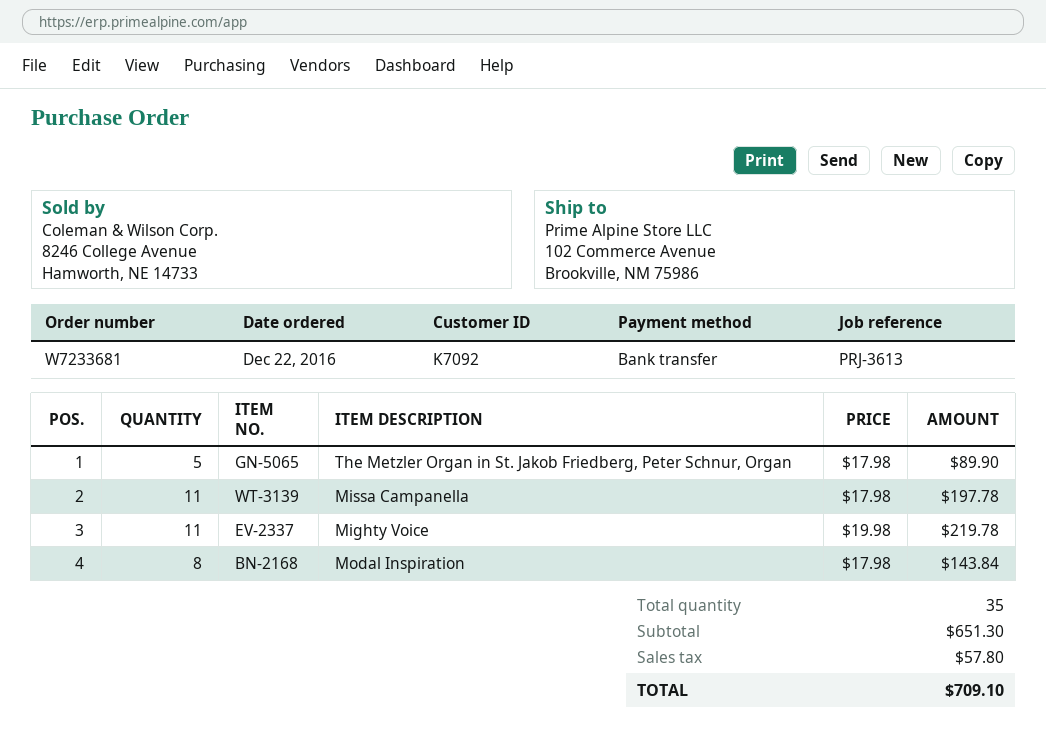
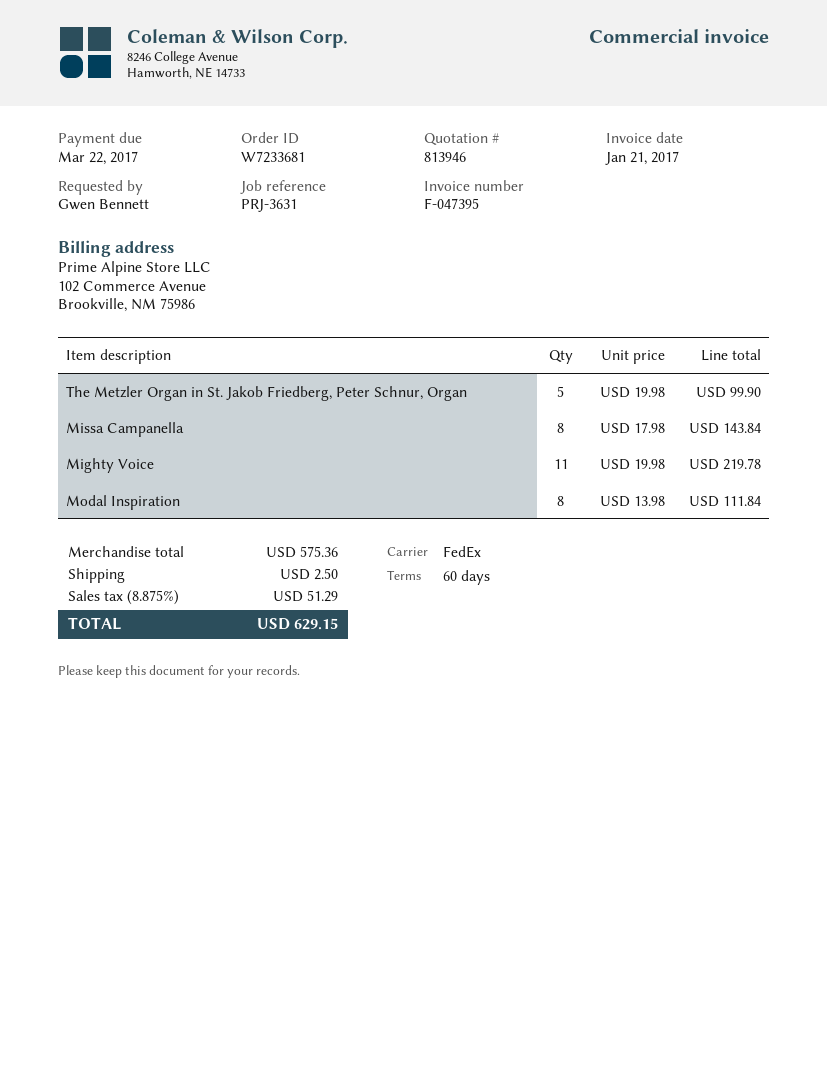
reference: PRJ-3613 -> PRJ-3631
The Metzler Organ in St. Jakob Friedberg, Peter Schnur, Organ: 5 x 17.98 = 89.90 -> 5 x 19.98 = 99.90
Missa Campanella: 11 x 17.98 = 197.78 -> 8 x 17.98 = 143.84
Modal Inspiration: 8 x 17.98 = 143.84 -> 8 x 13.98 = 111.84
subtotal: 651.30 -> 575.36
shipping: none -> 2.50
tax: 57.80 -> 51.29
total: 709.10 -> 629.15

